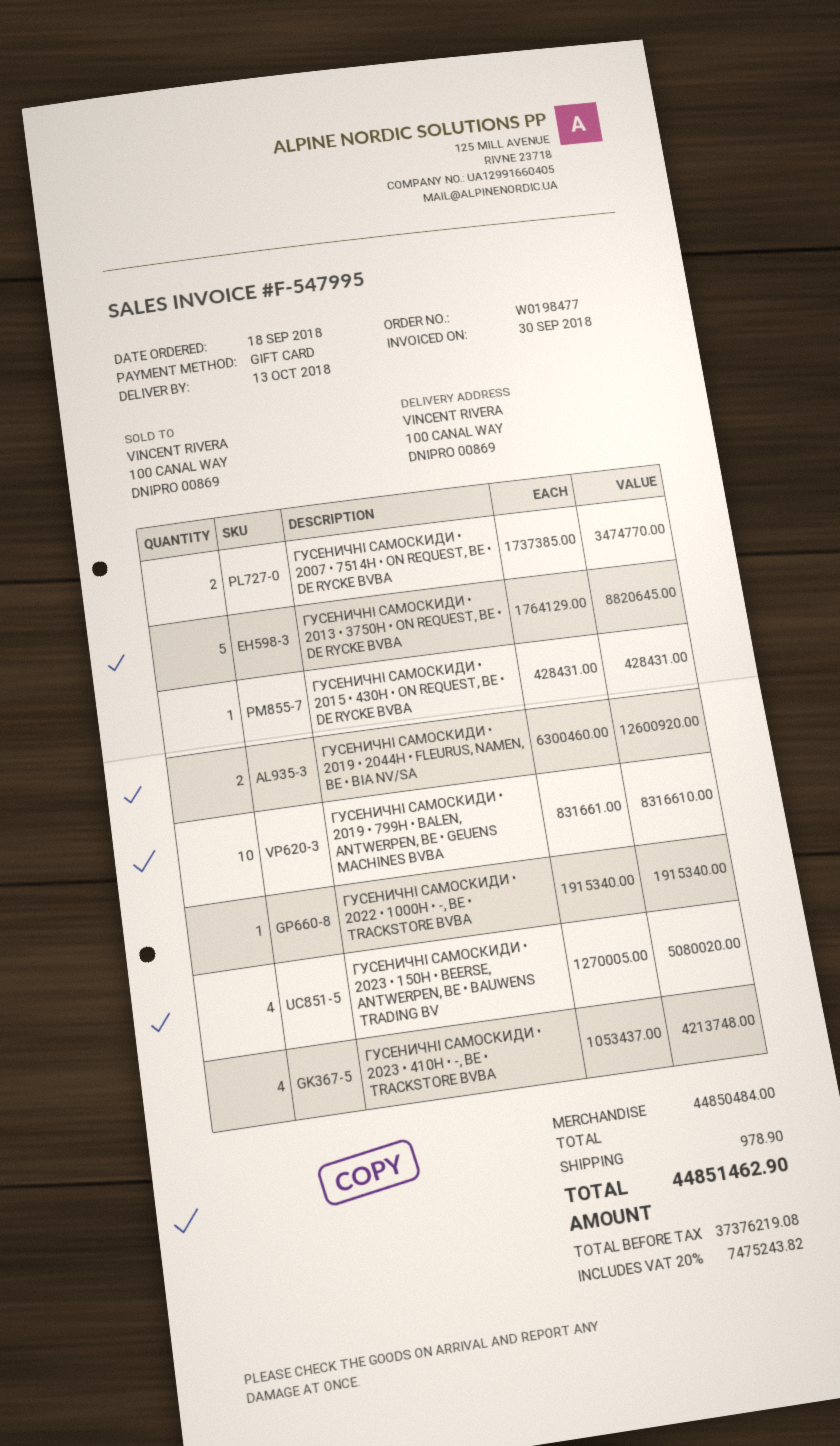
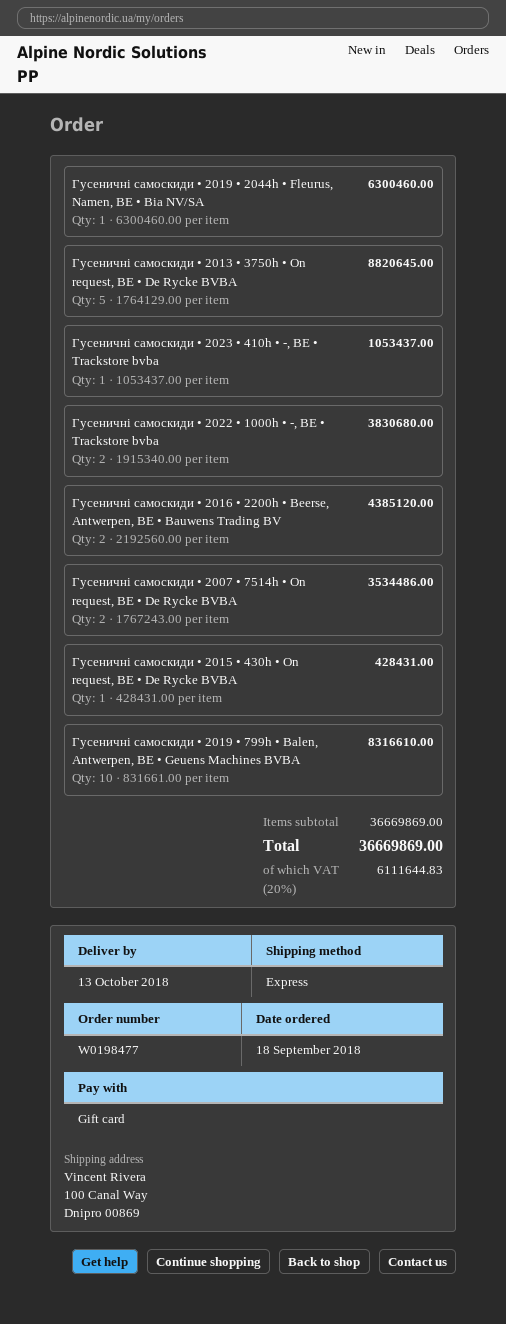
ГУСЕНИЧНІ САМОСКИДИ • 2007 • 7514H • ON REQUEST, BE • DE RYCKE BVBA: 2 x 1737385.00 = 3474770.00 -> 2 x 1767243.00 = 3534486.00
ГУСЕНИЧНІ САМОСКИДИ • 2019 • 2044H • FLEURUS, NAMEN, BE • BIA NV/SA: 2 x 6300460.00 = 12600920.00 -> 1 x 6300460.00 = 6300460.00
ГУСЕНИЧНІ САМОСКИДИ • 2022 • 1000H • -, BE • TRACKSTORE BVBA: 1 x 1915340.00 = 1915340.00 -> 2 x 1915340.00 = 3830680.00
ГУСЕНИЧНІ САМОСКИДИ • 2023 • 150H • BEERSE, ANTWERPEN, BE • BAUWENS TRADING BV: 4 x 1270005.00 = 5080020.00 -> none
ГУСЕНИЧНІ САМОСКИДИ • 2023 • 410H • -, BE • TRACKSTORE BVBA: 4 x 1053437.00 = 4213748.00 -> 1 x 1053437.00 = 1053437.00
Гусеничні самоскиди • 2016 • 2200h • Beerse, Antwerpen, BE • Bauwens Trading BV: none -> 2 x 2192560.00 = 4385120.00
subtotal: 44850484.00 -> 36669869.00
shipping: 978.90 -> none
tax: 20% = 7475243.82 -> 20% = 6111644.83
total: 44851462.90 -> 36669869.00

